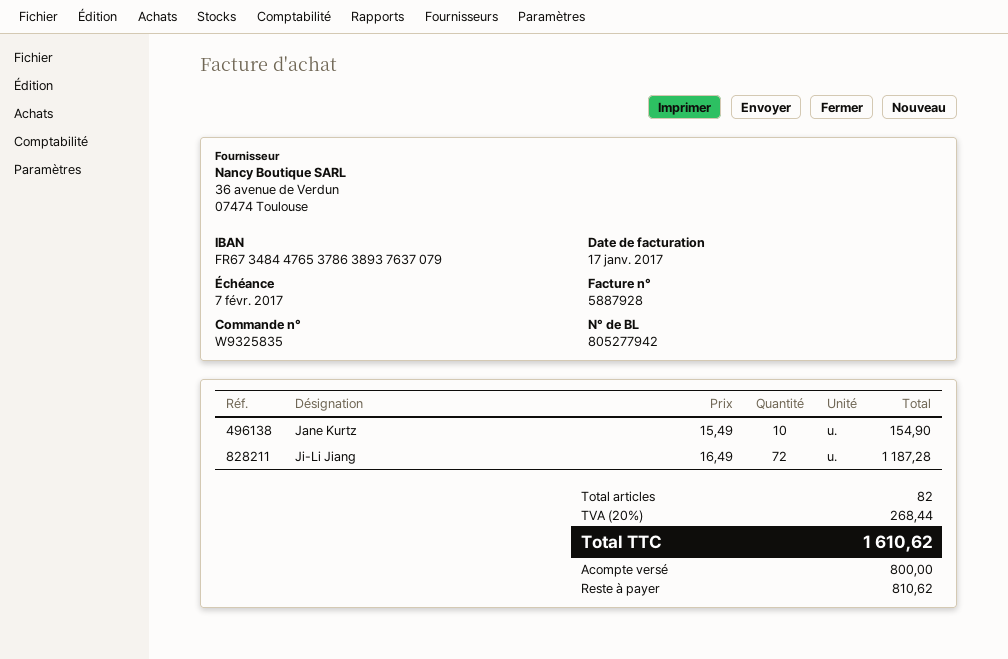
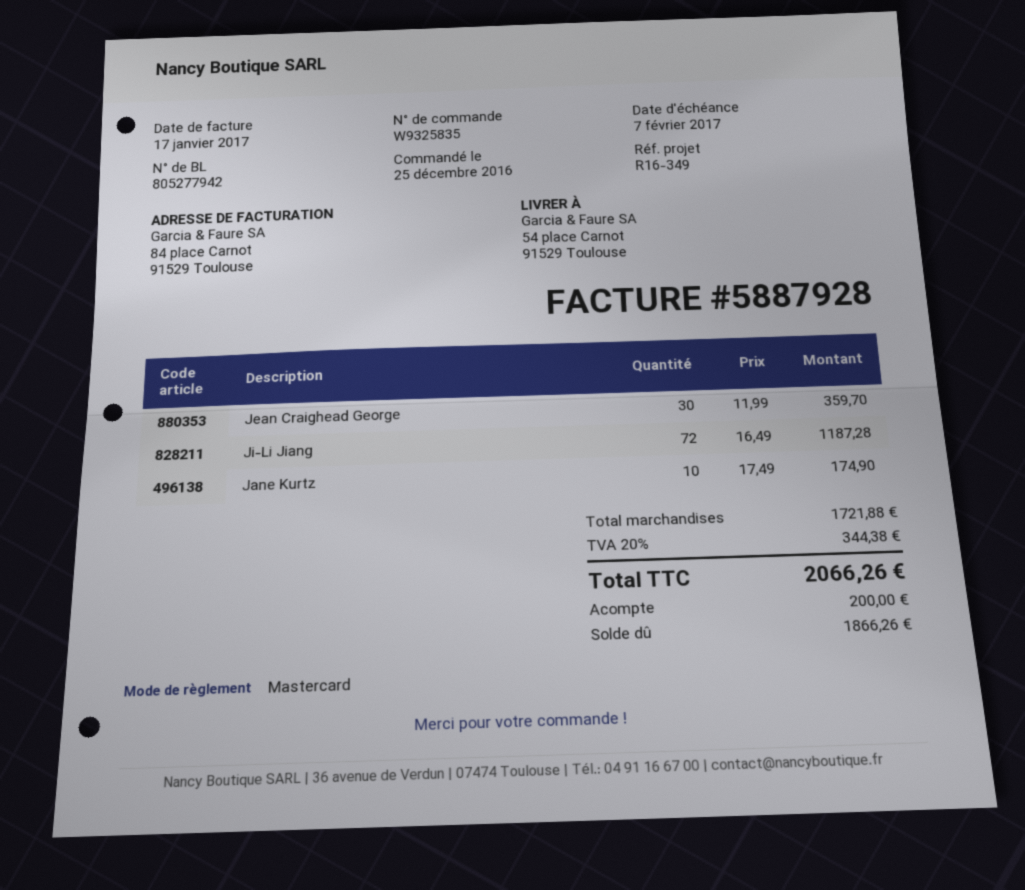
Jane Kurtz: 10 x 15.49 = 154.90 -> 10 x 17.49 = 174.90
Jean Craighead George: none -> 30 x 11.99 = 359.70
tax: 20% = 268.44 -> 20% = 344.38
total: 1610.62 -> 2066.26
deposit: 800.00 -> 200.00
balance: 810.62 -> 1866.26

